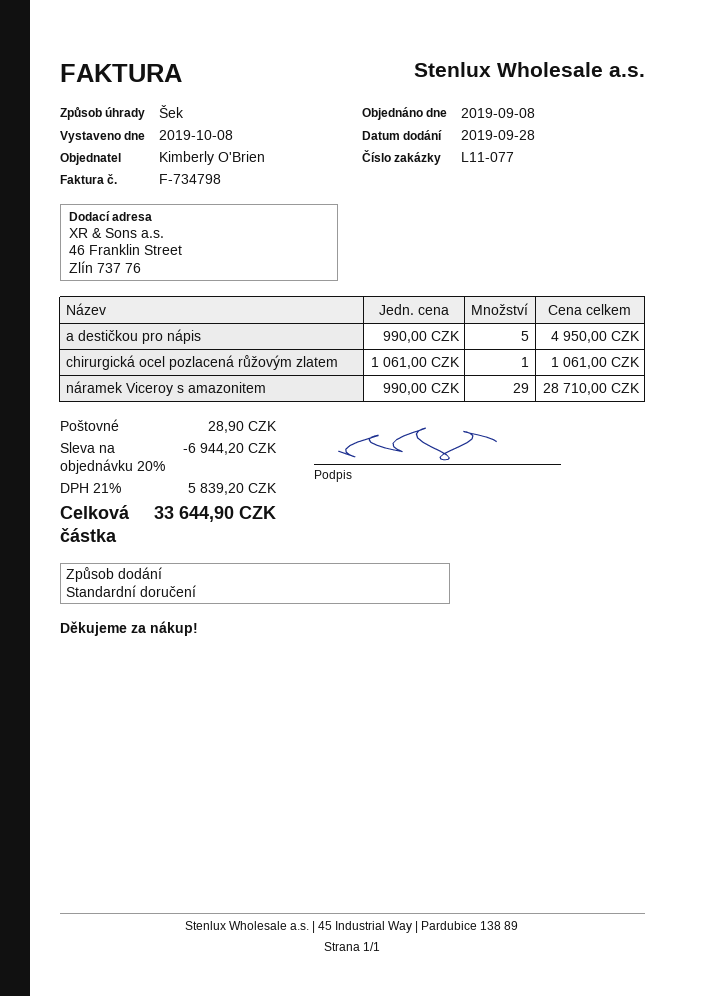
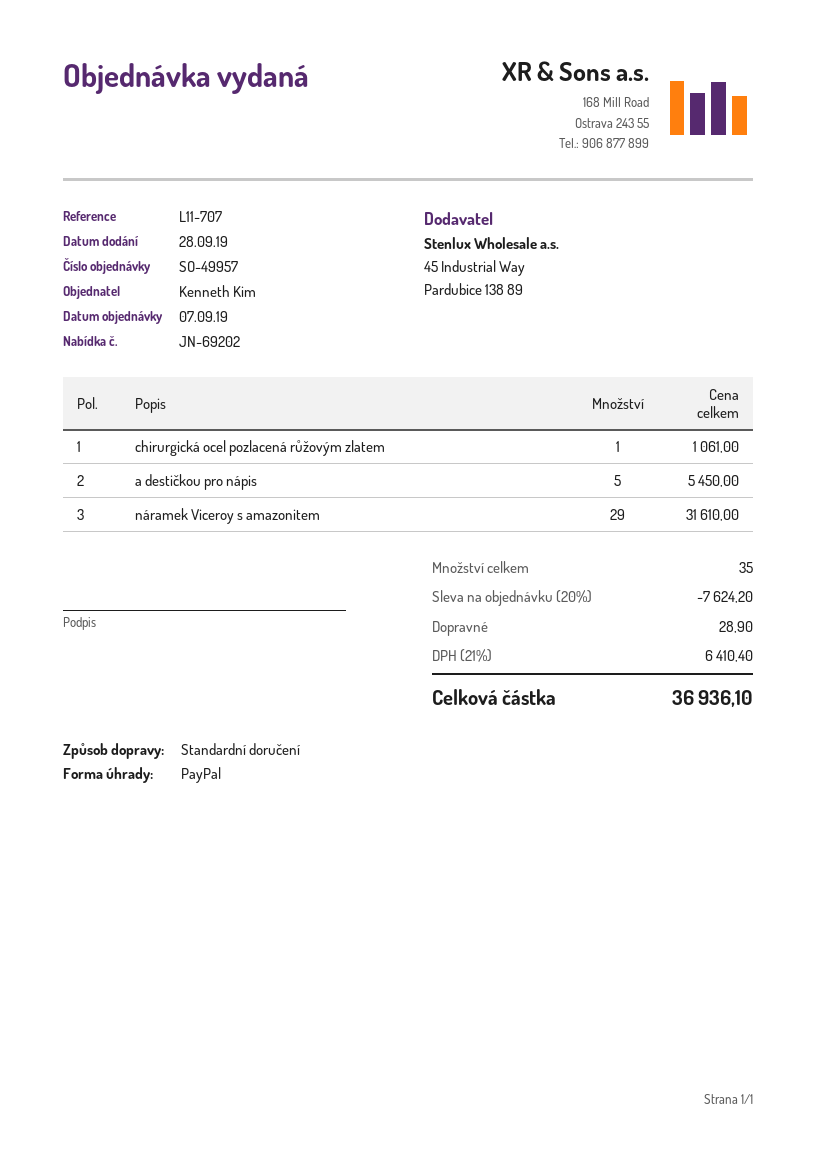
order date: 2019-09-08 -> 2019-09-07
reference: L11-077 -> L11-707
ordered by: Kimberly O'Brien -> Kenneth Kim
payment method: cheque -> PayPal
a destičkou pro nápis: 5 for 4950.00 -> 5 for 5450.00
náramek Viceroy s amazonitem: 29 for 28710.00 -> 29 for 31610.00
discount: 20% = 6944.20 -> 20% = 7624.20
tax: 21% = 5839.20 -> 21% = 6410.40
total: 33644.90 -> 36936.10

